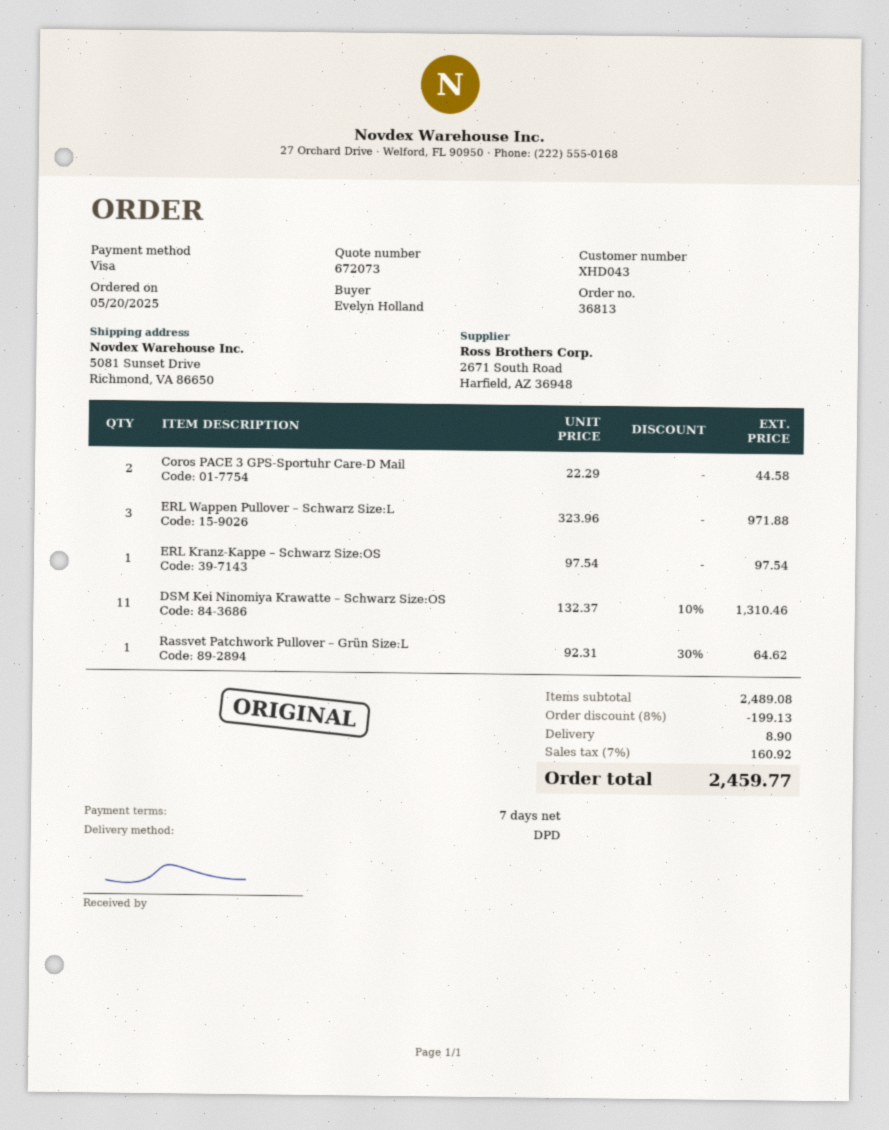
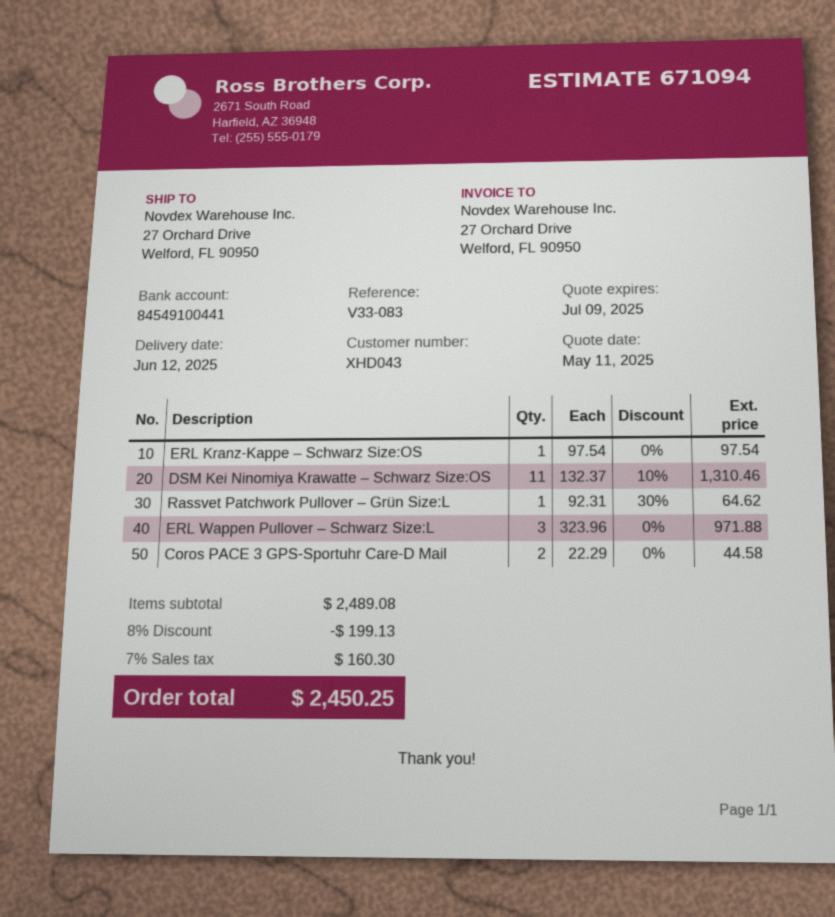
quote number: 672073 -> 671094
ship to: 5081 Sunset Drive, Richmond, VA 86650 -> 27 Orchard Drive, Welford, FL 90950
shipping: 8.90 -> none
tax: 7% = 160.92 -> 7% = 160.30
total: 2459.77 -> 2450.25

